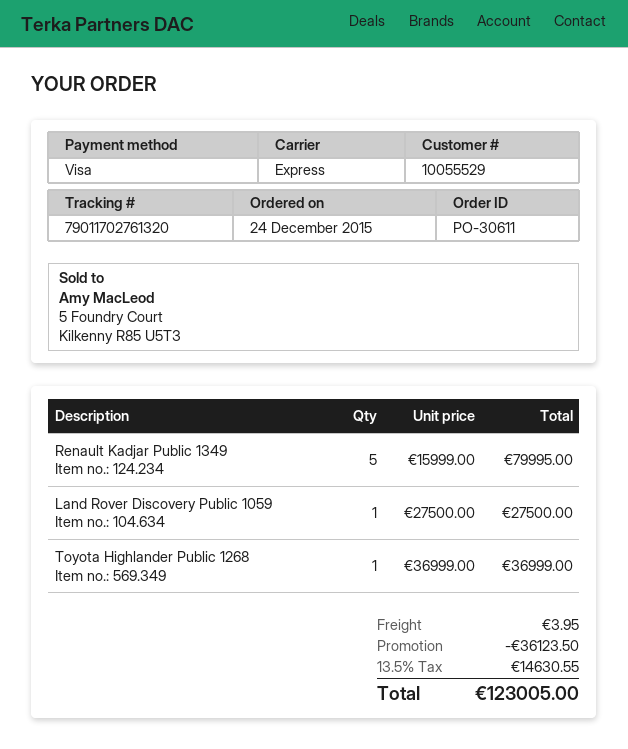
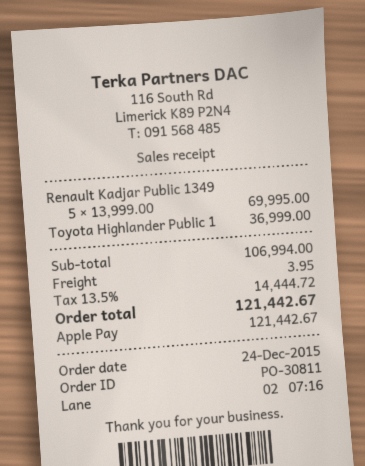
order number: PO-30611 -> PO-30811
payment method: Visa -> Apple Pay
Renault Kadjar Public 1349: 5 x 15999.00 = 79995.00 -> 5 x 13999.00 = 69995.00
Land Rover Discovery Public 1059: 1 x 27500.00 = 27500.00 -> none
discount: 36123.50 -> none
tax: 13.5% = 14630.55 -> 13.5% = 14444.72
total: 123005.00 -> 121442.67

